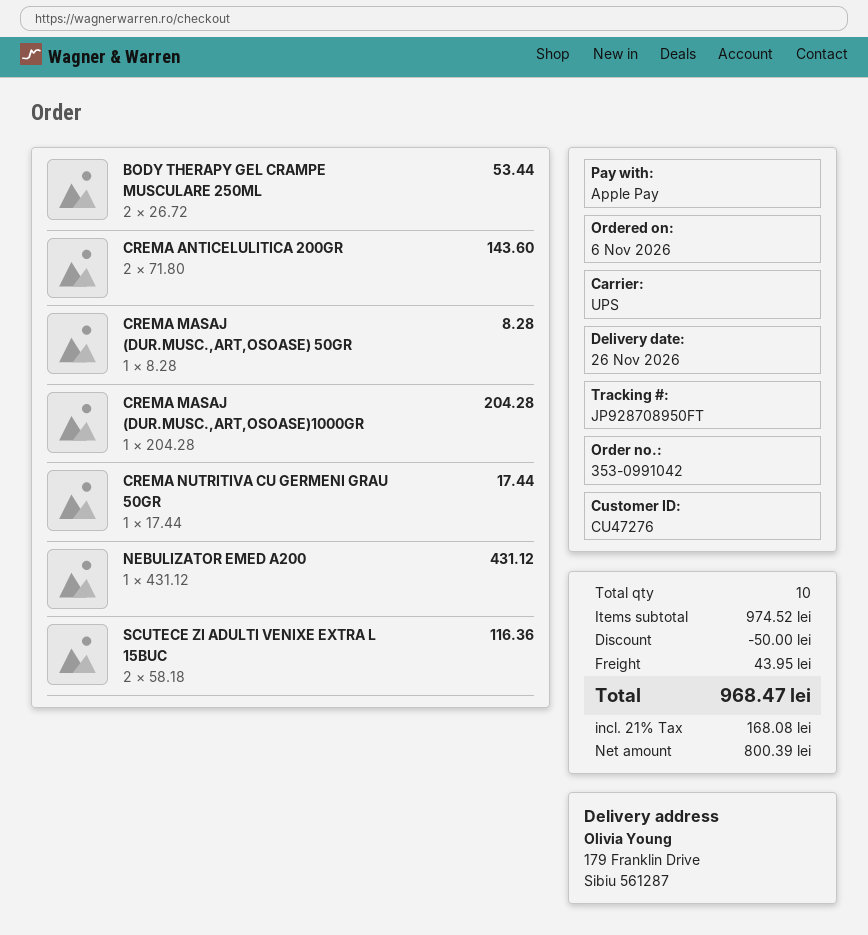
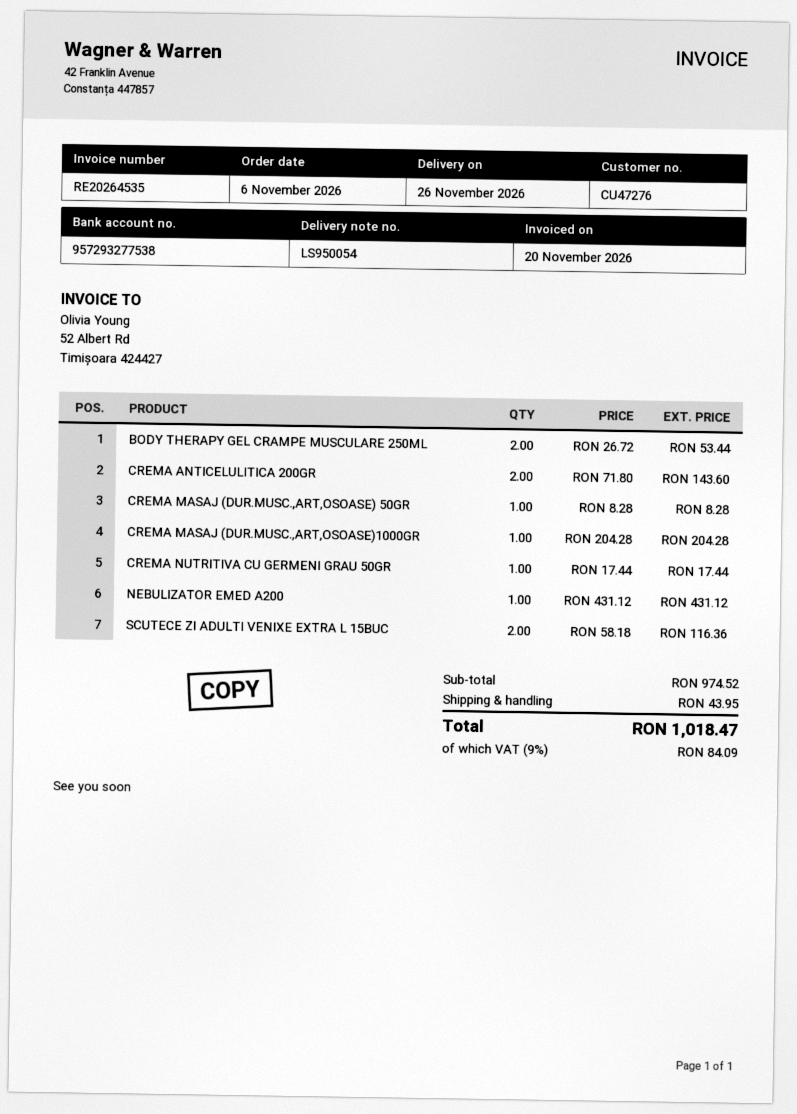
discount: 50.00 -> none
tax: 21% = 168.08 -> 9% = 84.09
total: 968.47 -> 1018.47

